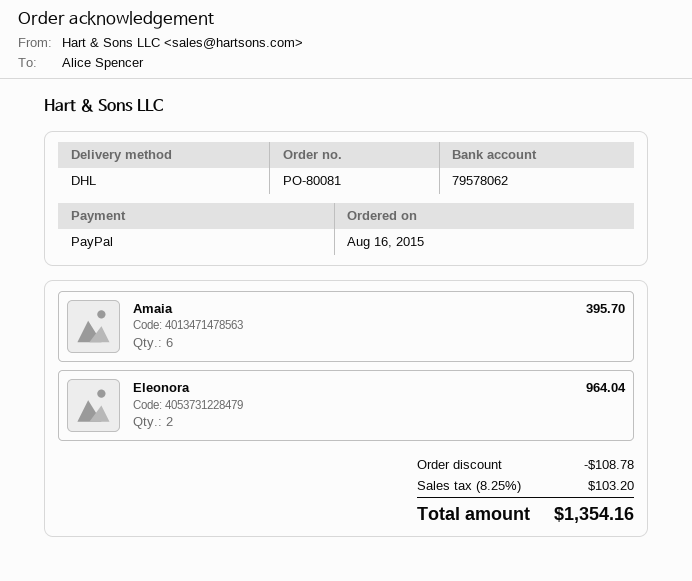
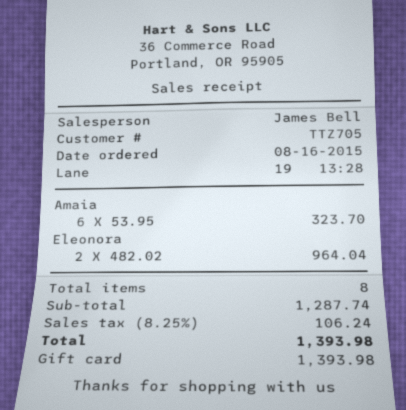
payment method: PayPal -> gift card
Amaia: 6 for 395.70 -> 6 for 323.70
discount: 108.78 -> none
tax: 8.25% = 103.20 -> 8.25% = 106.24
total: 1354.16 -> 1393.98

